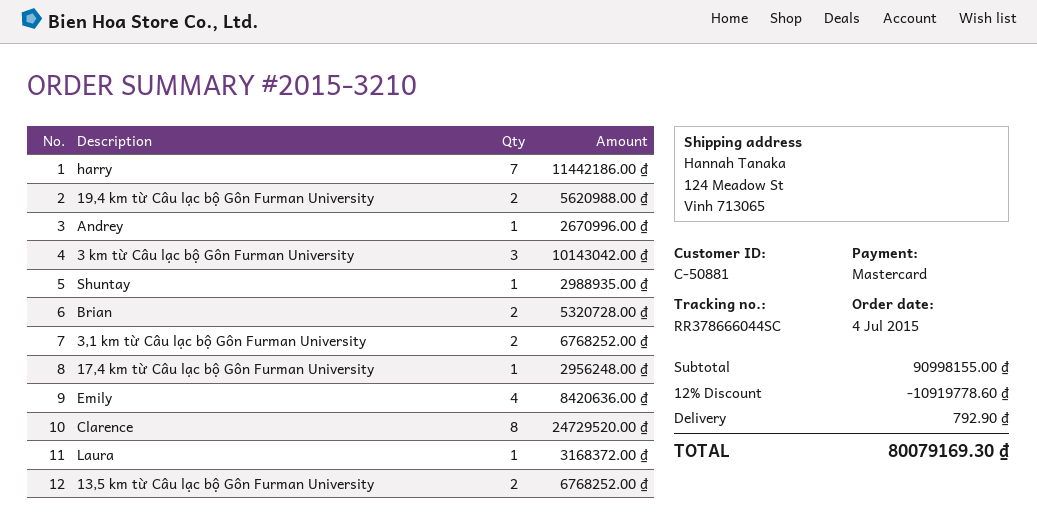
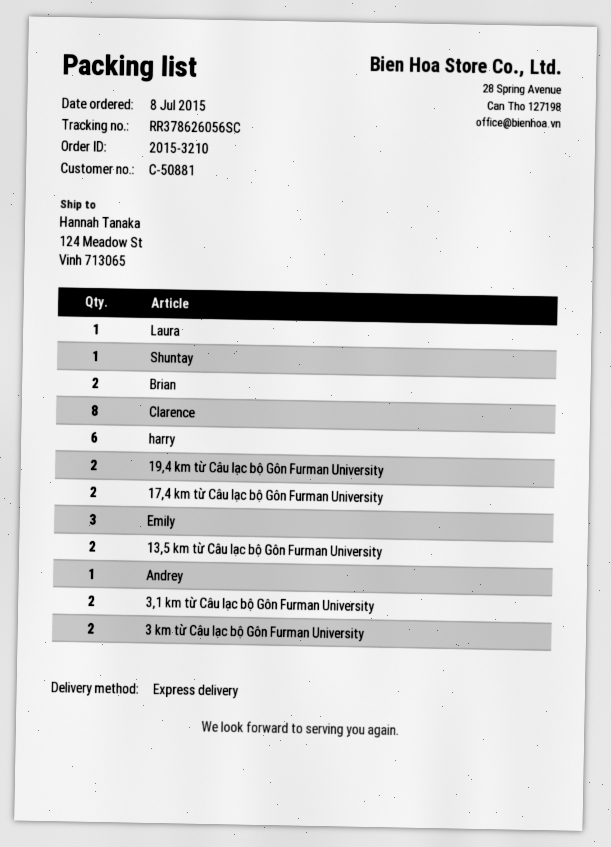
order date: 2015-07-04 -> 2015-07-08
tracking number: RR378666044SC -> RR378626056SC
harry: 7 -> 6
3 km từ Câu lạc bộ Gôn Furman University: 3 -> 2
17,4 km từ Câu lạc bộ Gôn Furman University: 1 -> 2
Emily: 4 -> 3

